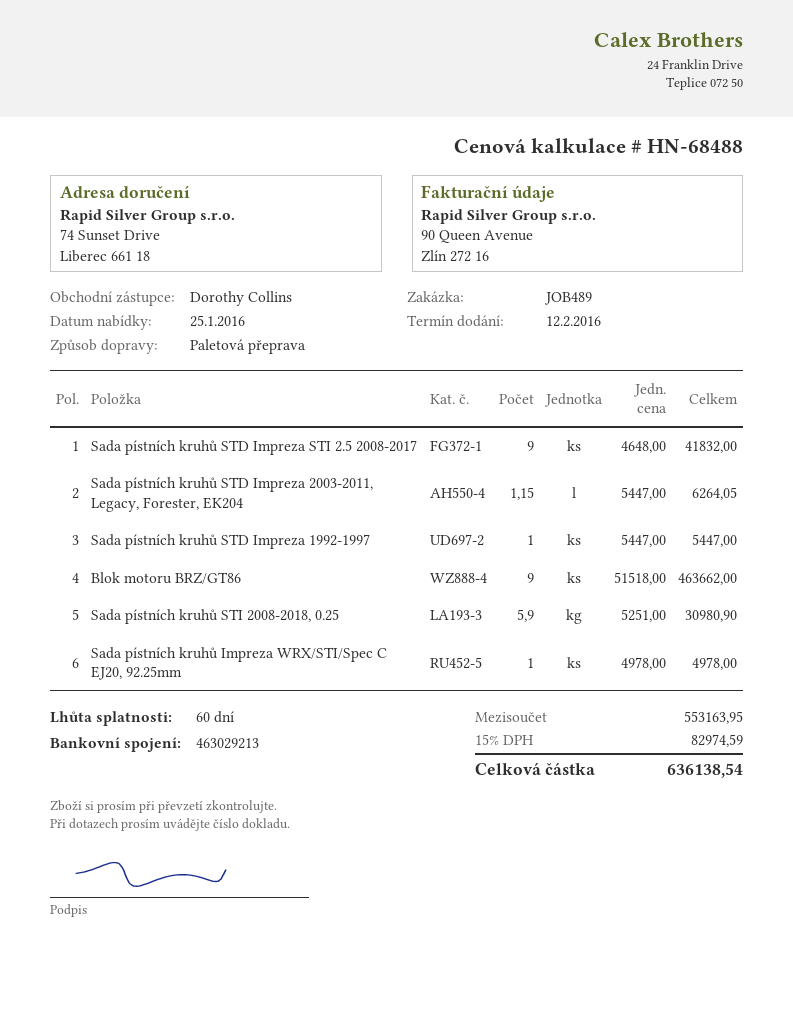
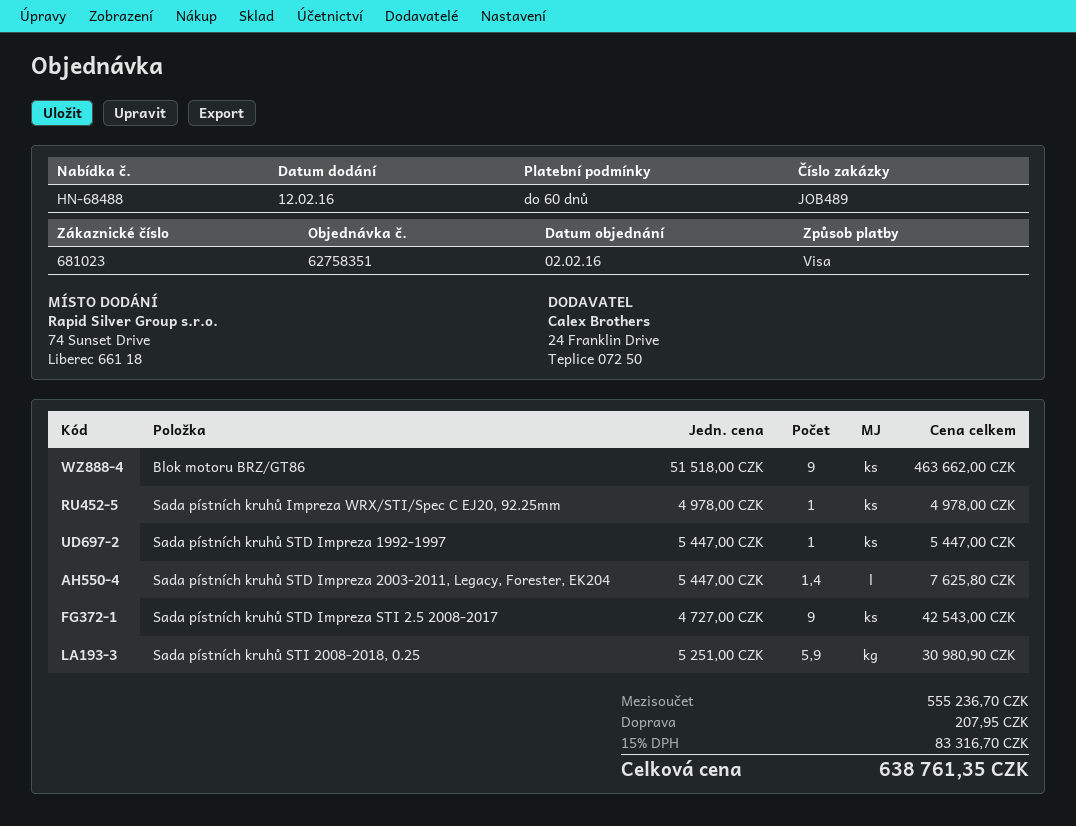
Sada pístních kruhů STD Impreza STI 2.5 2008-2017: 9 x 4648.00 = 41832.00 -> 9 x 4727.00 = 42543.00
Sada pístních kruhů STD Impreza 2003-2011, Legacy, Forester, EK204: 1.15 x 5447.00 = 6264.05 -> 1.4 x 5447.00 = 7625.80
subtotal: 553163.95 -> 555236.70
shipping: none -> 207.95
tax: 15% = 82974.59 -> 15% = 83316.70
total: 636138.54 -> 638761.35

